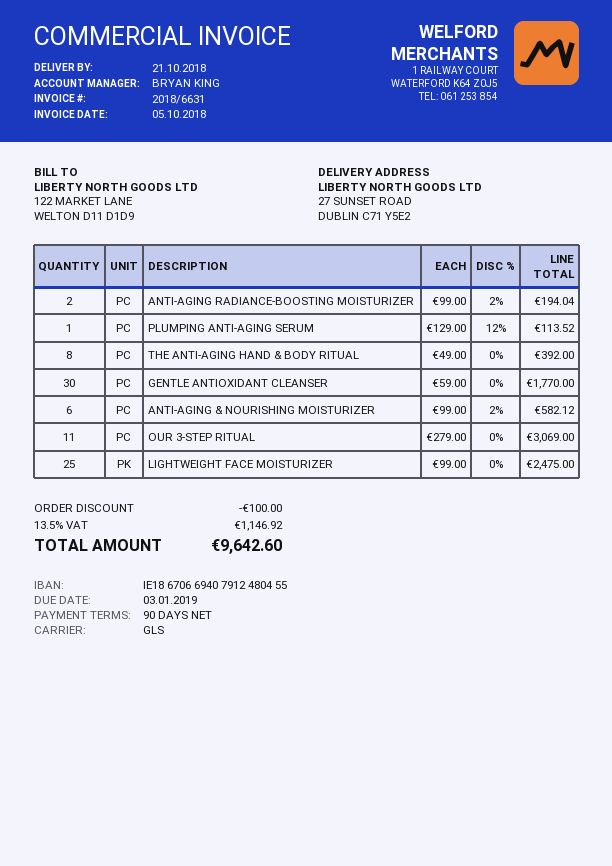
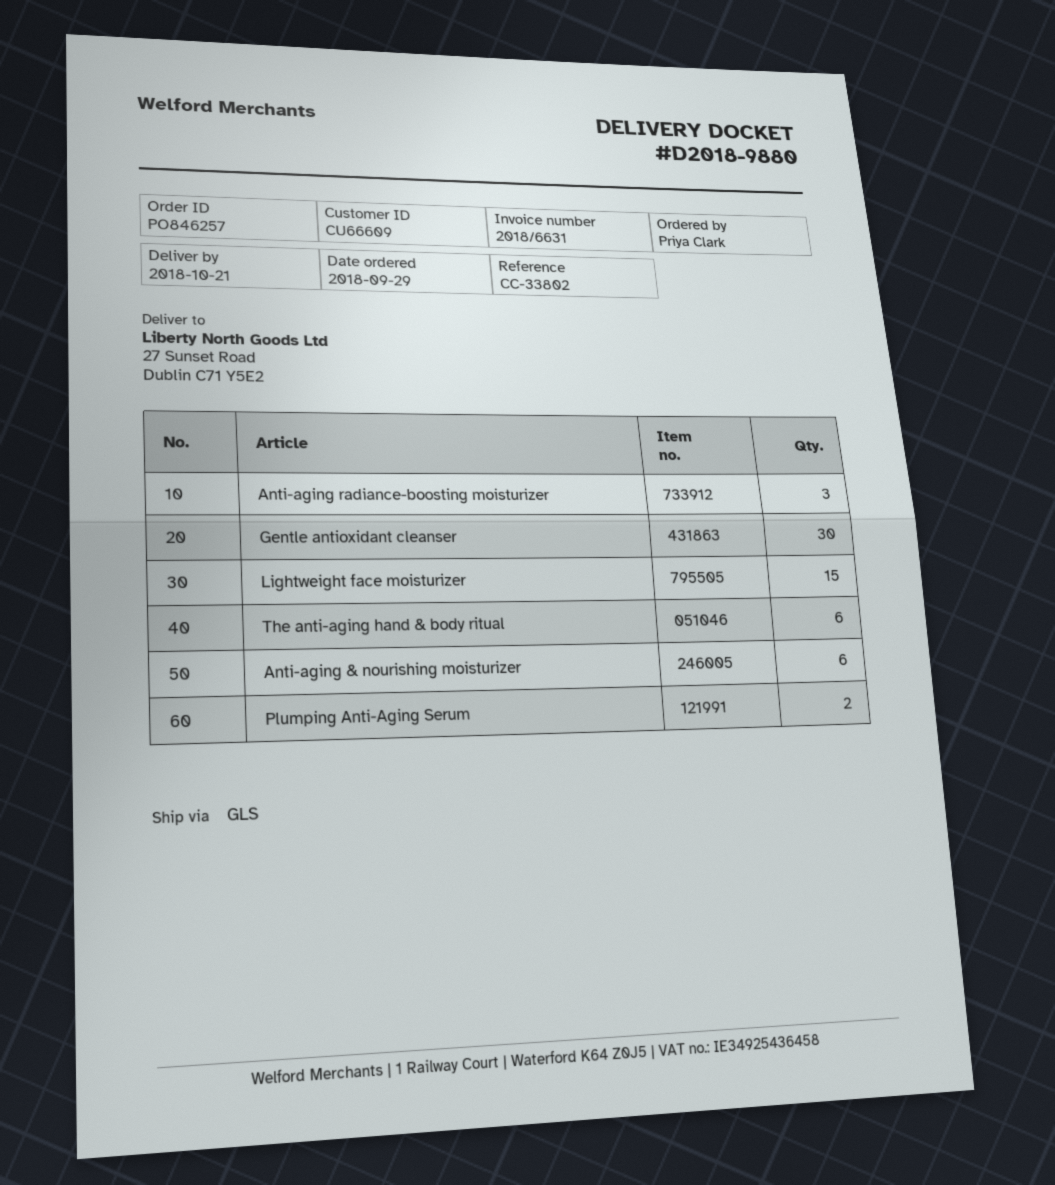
ANTI-AGING RADIANCE-BOOSTING MOISTURIZER: 2 -> 3
PLUMPING ANTI-AGING SERUM: 1 -> 2
THE ANTI-AGING HAND & BODY RITUAL: 8 -> 6
OUR 3-STEP RITUAL: 11 -> none
LIGHTWEIGHT FACE MOISTURIZER: 25 -> 15

